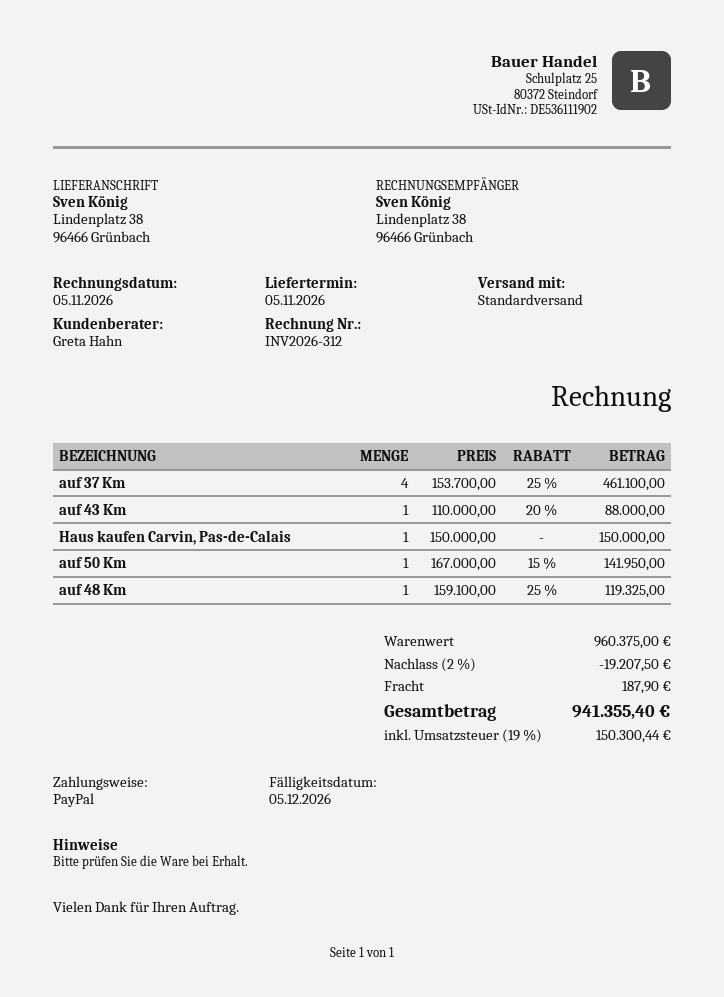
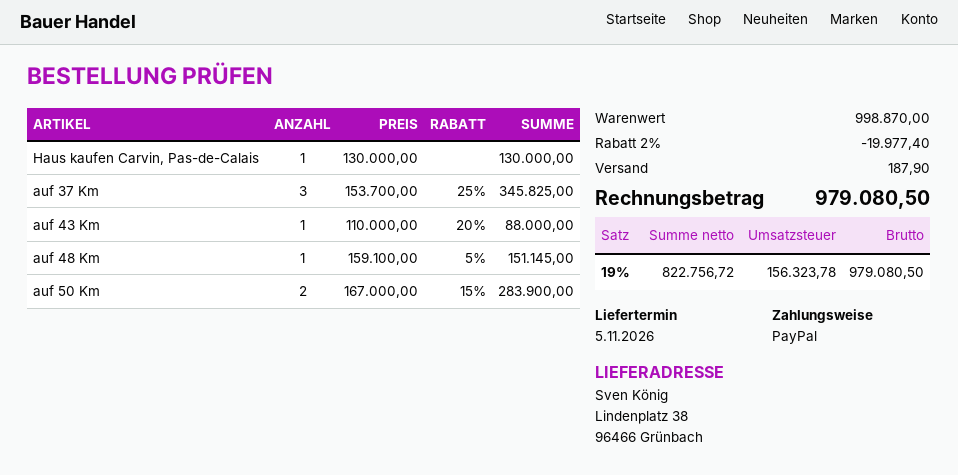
auf 37 Km: 4 x 153700.00 - 25% = 461100.00 -> 3 x 153700.00 - 25% = 345825.00
Haus kaufen Carvin, Pas-de-Calais: 1 x 150000.00 = 150000.00 -> 1 x 130000.00 = 130000.00
auf 50 Km: 1 x 167000.00 - 15% = 141950.00 -> 2 x 167000.00 - 15% = 283900.00
auf 48 Km: 1 x 159100.00 - 25% = 119325.00 -> 1 x 159100.00 - 5% = 151145.00
subtotal: 960375.00 -> 998870.00
discount: 2% = 19207.50 -> 2% = 19977.40
tax: 19% = 150300.44 -> 19% = 156323.78
total: 941355.40 -> 979080.50

